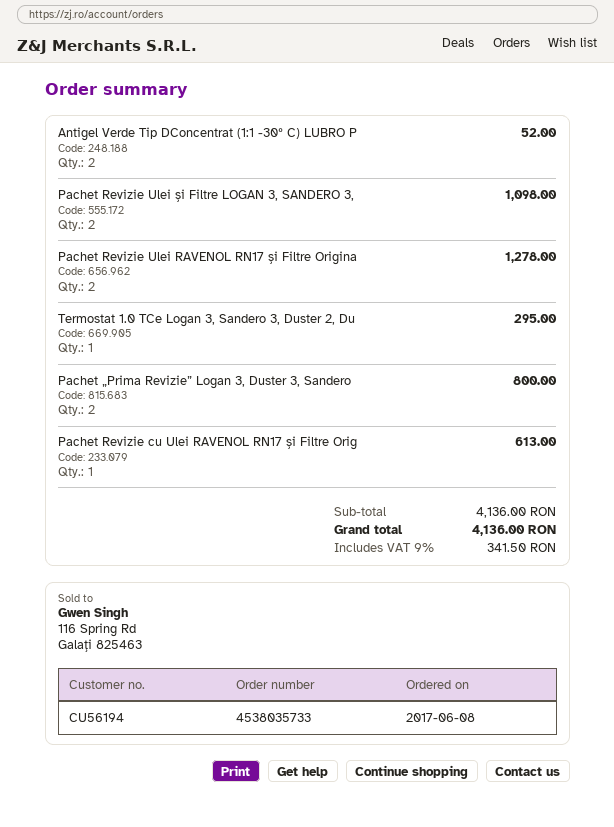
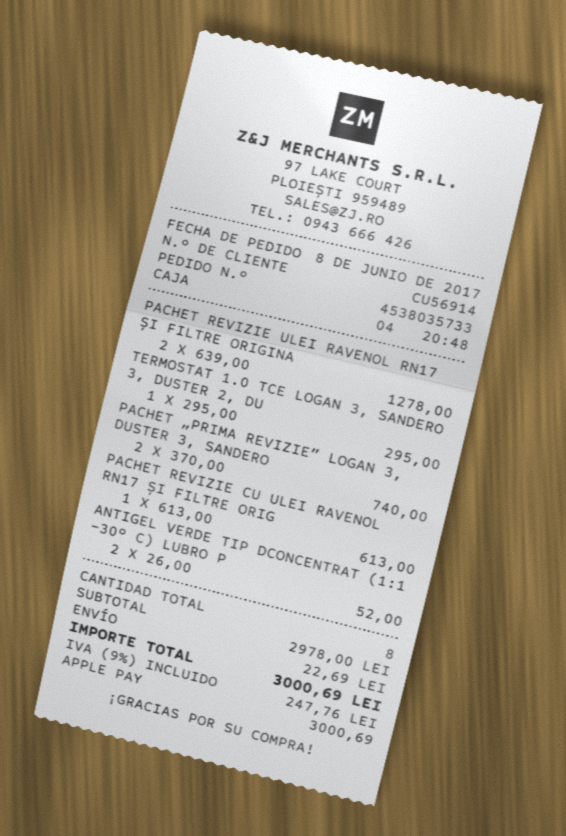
customer number: CU56194 -> CU56914
Pachet Revizie Ulei și Filtre LOGAN 3, SANDERO 3,: 2 for 1098.00 -> none
Pachet „Prima Revizie” Logan 3, Duster 3, Sandero: 2 for 800.00 -> 2 for 740.00
subtotal: 4136.00 -> 2978.00
shipping: none -> 22.69
tax: 9% = 341.50 -> 9% = 247.76
total: 4136.00 -> 3000.69

